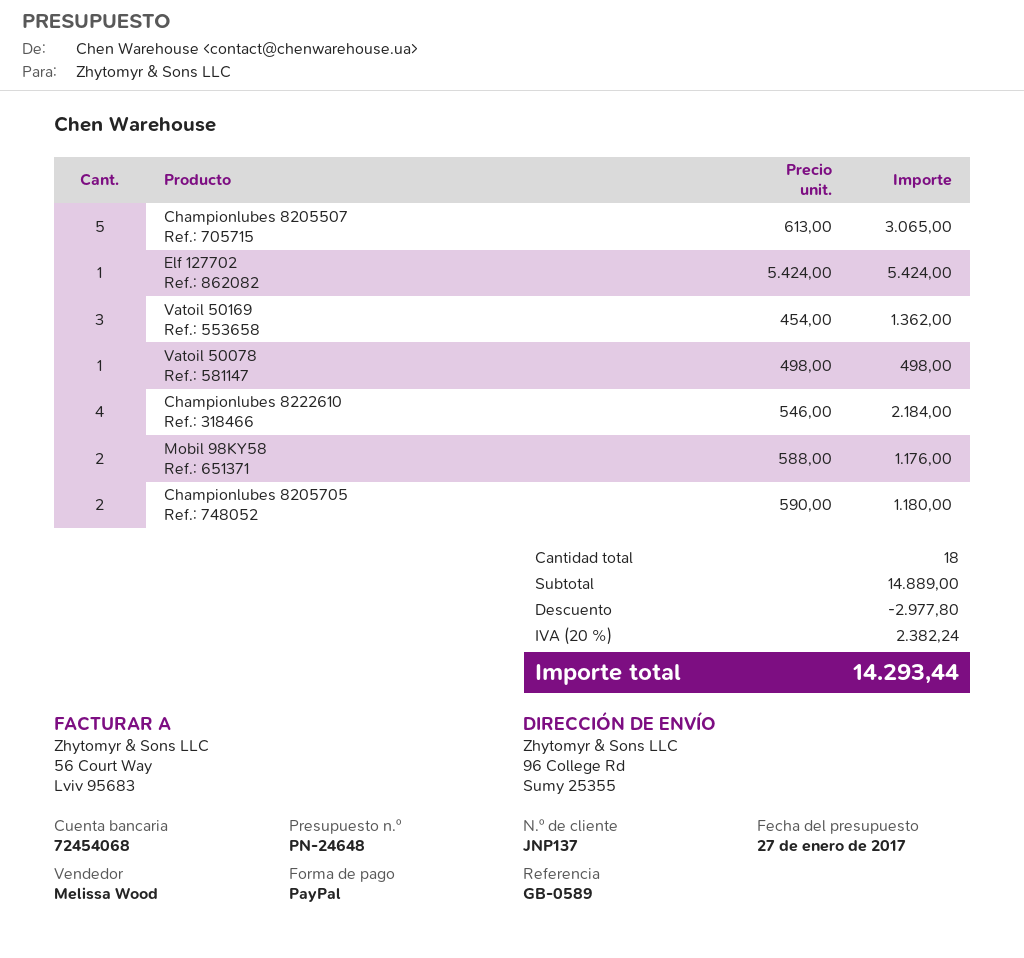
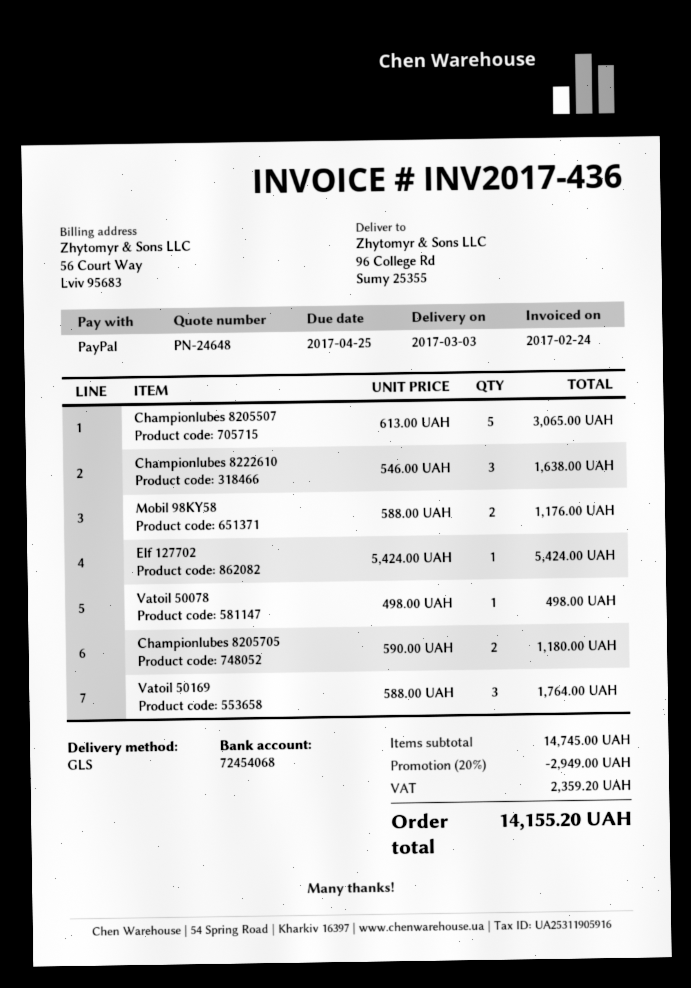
Vatoil 50169: 3 x 454.00 = 1362.00 -> 3 x 588.00 = 1764.00
Championlubes 8222610: 4 x 546.00 = 2184.00 -> 3 x 546.00 = 1638.00
subtotal: 14889.00 -> 14745.00
discount: 2977.80 -> 2949.00
tax: 2382.24 -> 2359.20
total: 14293.44 -> 14155.20

